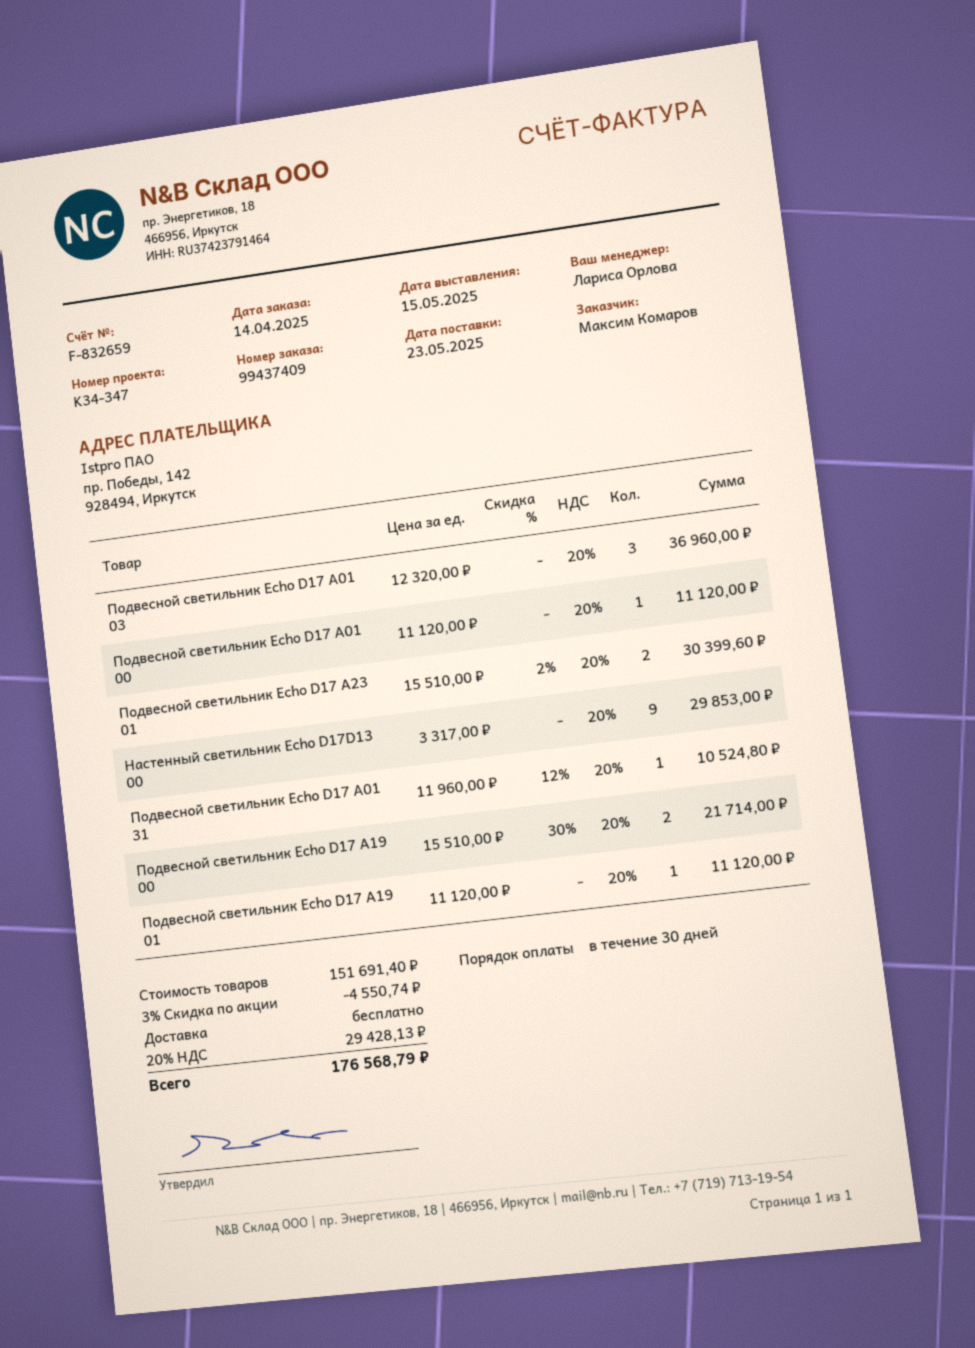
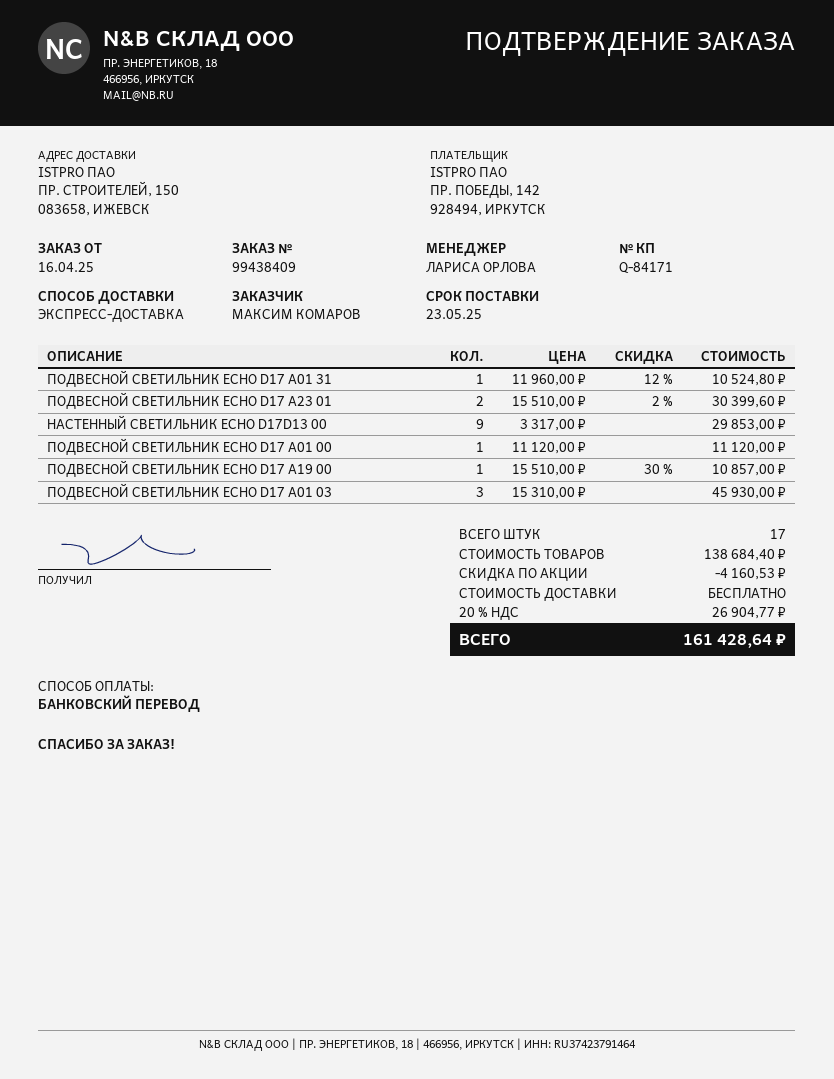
order number: 99437409 -> 99438409
order date: 2025-04-14 -> 2025-04-16
Подвесной светильник Echo D17 A01 03: 3 x 12320.00 = 36960.00 -> 3 x 15310.00 = 45930.00
Подвесной светильник Echo D17 A19 00: 2 x 15510.00 - 30% = 21714.00 -> 1 x 15510.00 - 30% = 10857.00
Подвесной светильник Echo D17 A19 01: 1 x 11120.00 = 11120.00 -> none
subtotal: 151691.40 -> 138684.40
discount: 4550.74 -> 4160.53
tax: 20% = 29428.13 -> 20% = 26904.77
total: 176568.79 -> 161428.64

